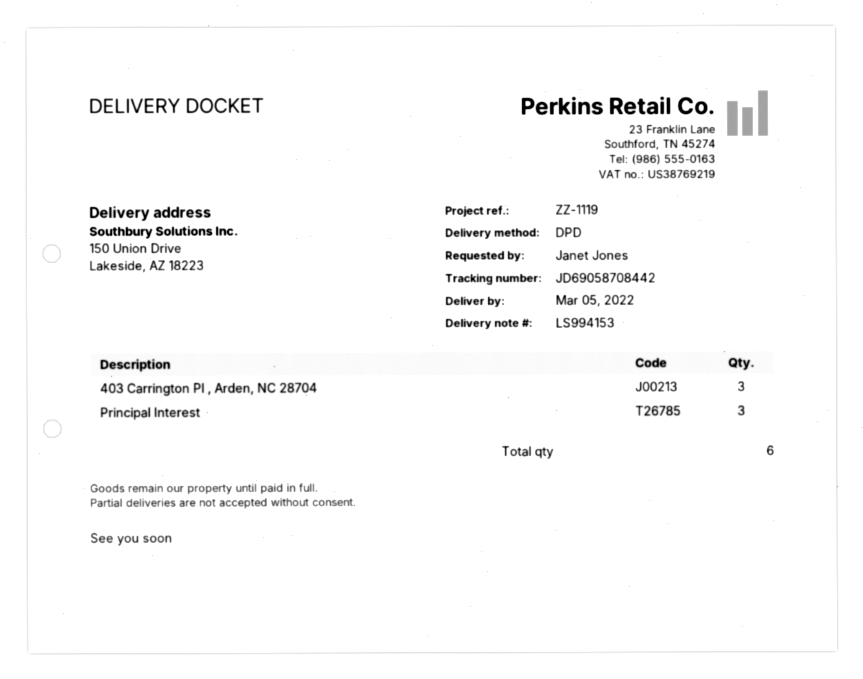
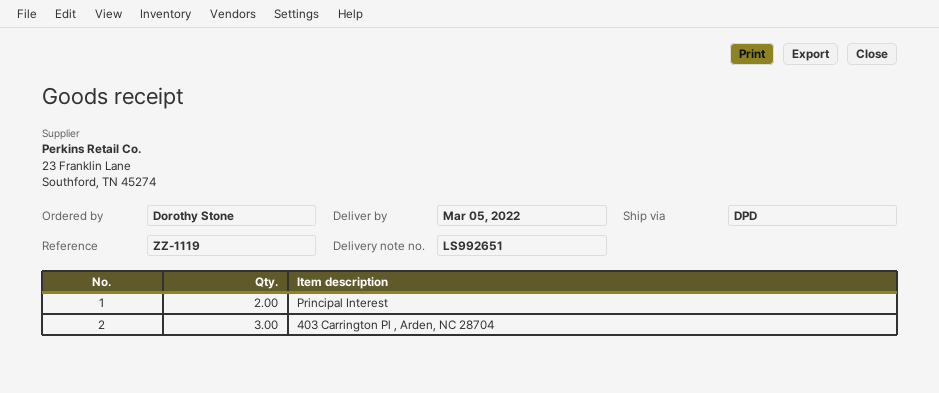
delivery note number: LS994153 -> LS992651
ordered by: Janet Jones -> Dorothy Stone
Principal Interest: 3 -> 2

